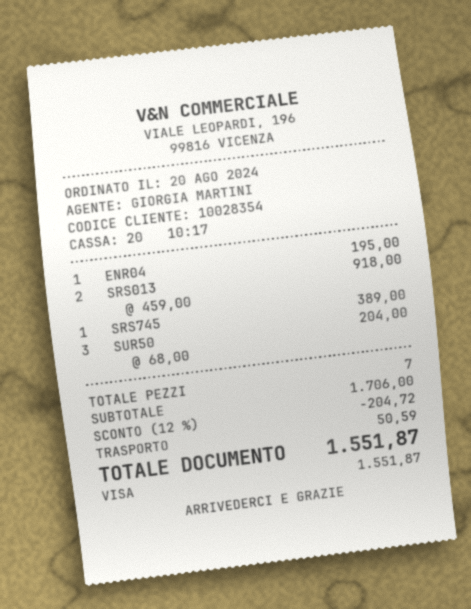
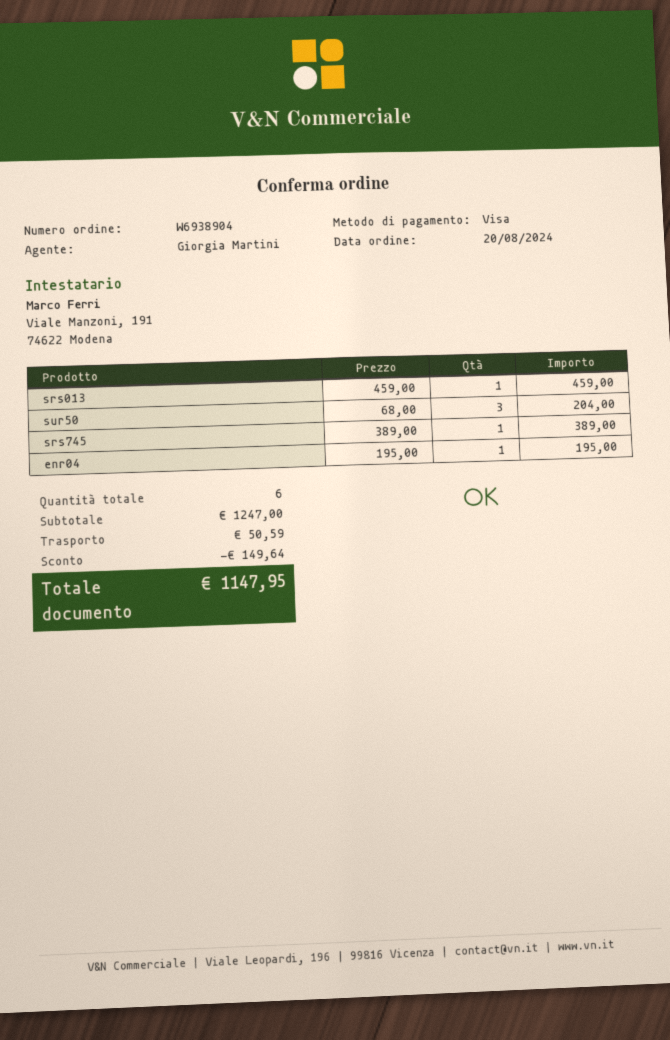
SRS013: 2 x 459.00 = 918.00 -> 1 x 459.00 = 459.00
total quantity: 7 -> 6
subtotal: 1706.00 -> 1247.00
discount: 204.72 -> 149.64
total: 1551.87 -> 1147.95

